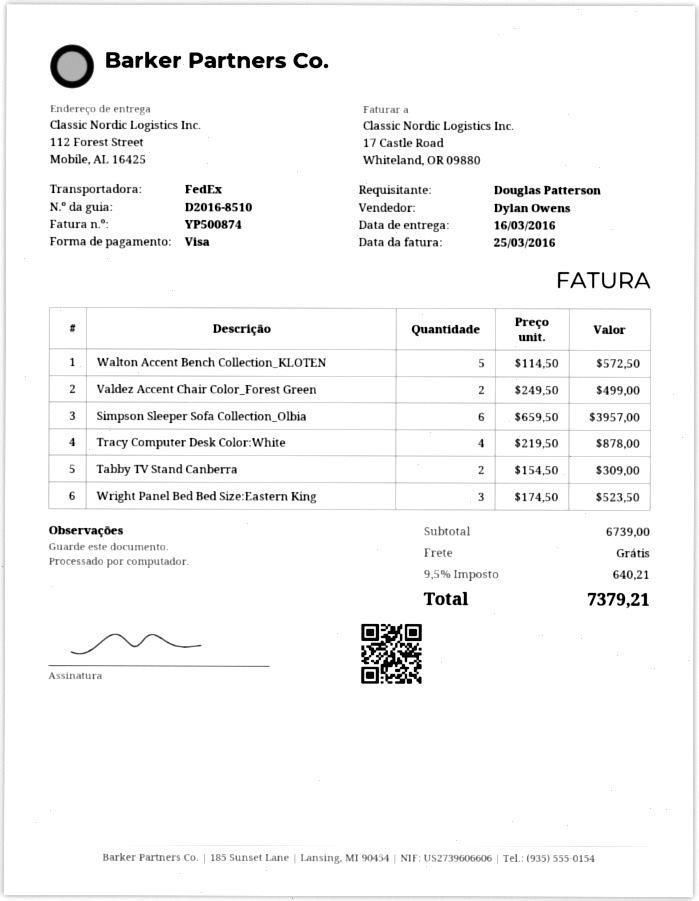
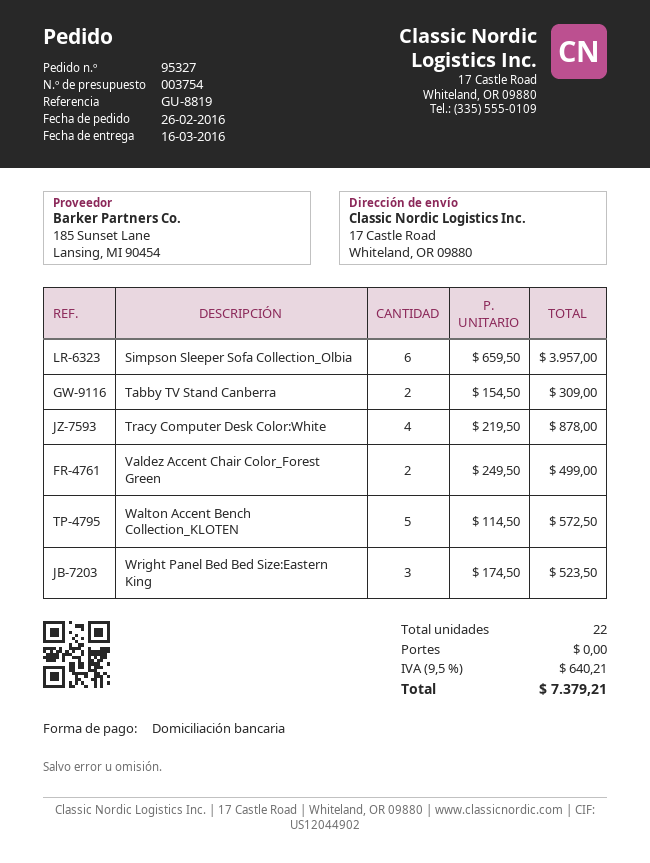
payment method: Visa -> direct debit
ship to: 112 Forest Street, Mobile, AL 16425 -> 17 Castle Road, Whiteland, OR 09880

